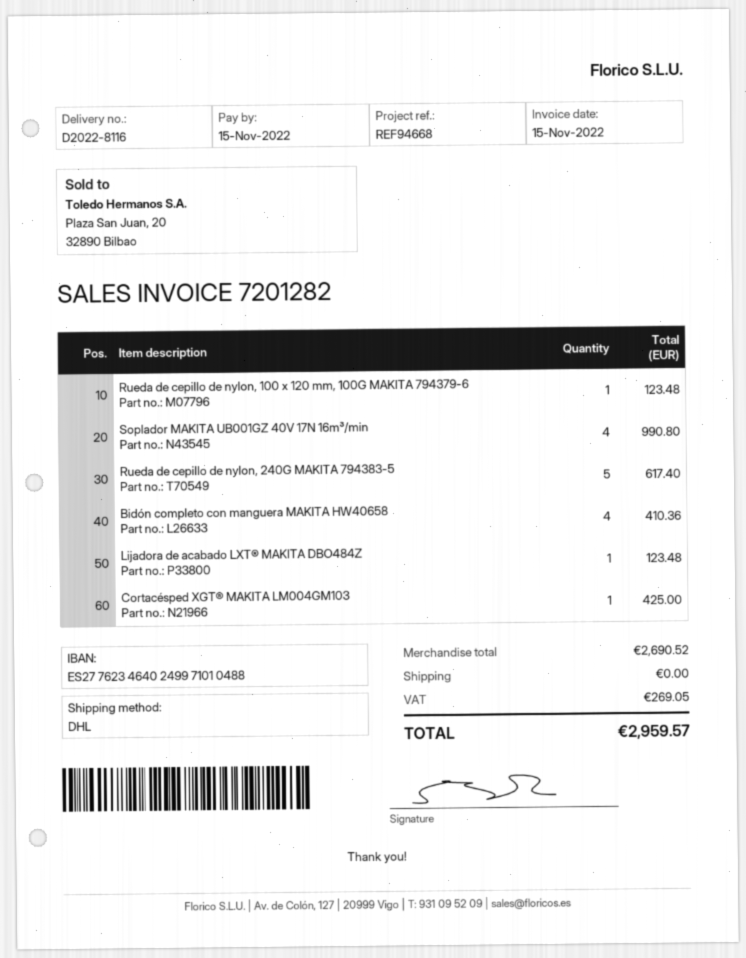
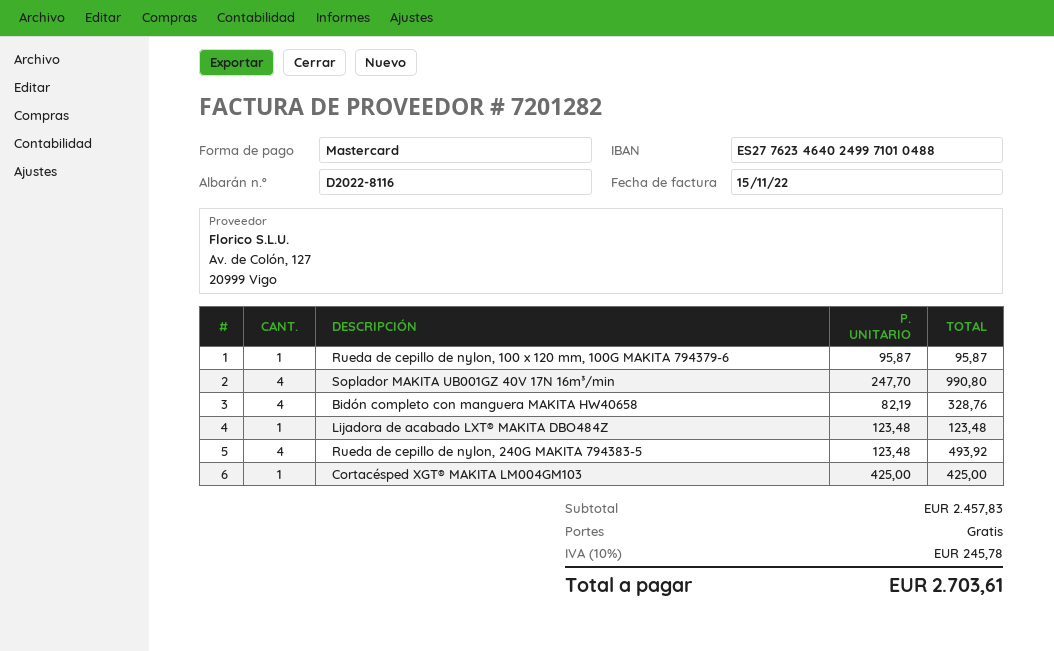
Rueda de cepillo de nylon, 100 x 120 mm, 100G MAKITA 794379-6: 1 for 123.48 -> 1 for 95.87
Rueda de cepillo de nylon, 240G MAKITA 794383-5: 5 for 617.40 -> 4 for 493.92
Bidón completo con manguera MAKITA HW40658: 4 for 410.36 -> 4 for 328.76
subtotal: 2690.52 -> 2457.83
tax: 269.05 -> 245.78
total: 2959.57 -> 2703.61

